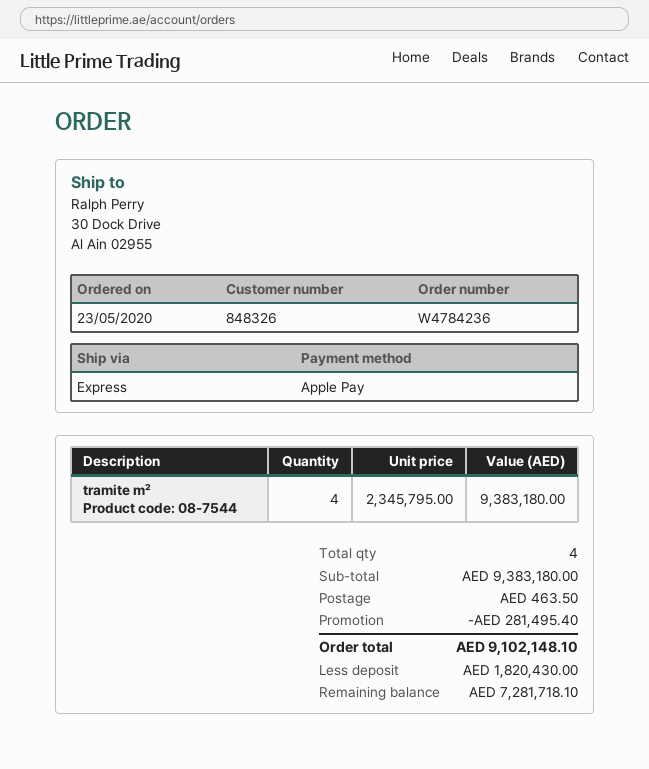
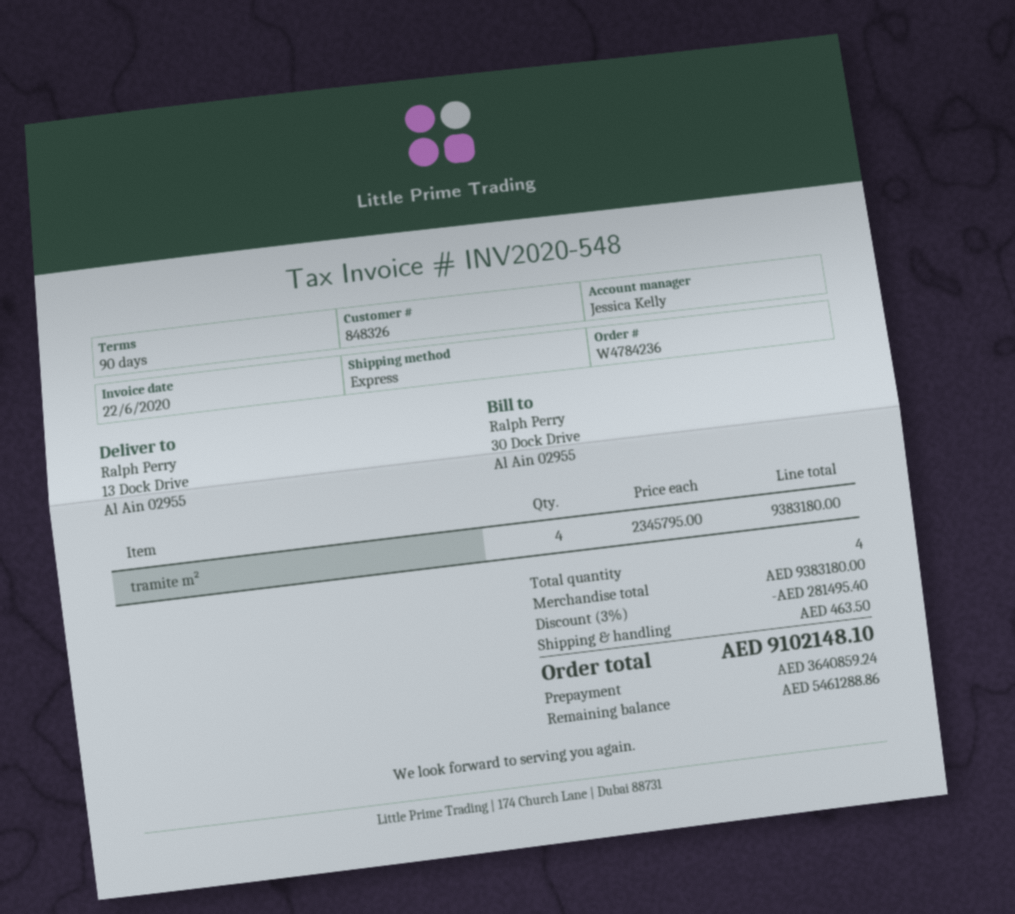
ship to: 30 Dock Drive, Al Ain 02955 -> 13 Dock Drive, Al Ain 02955
deposit: 1820430.00 -> 3640859.24
balance: 7281718.10 -> 5461288.86

